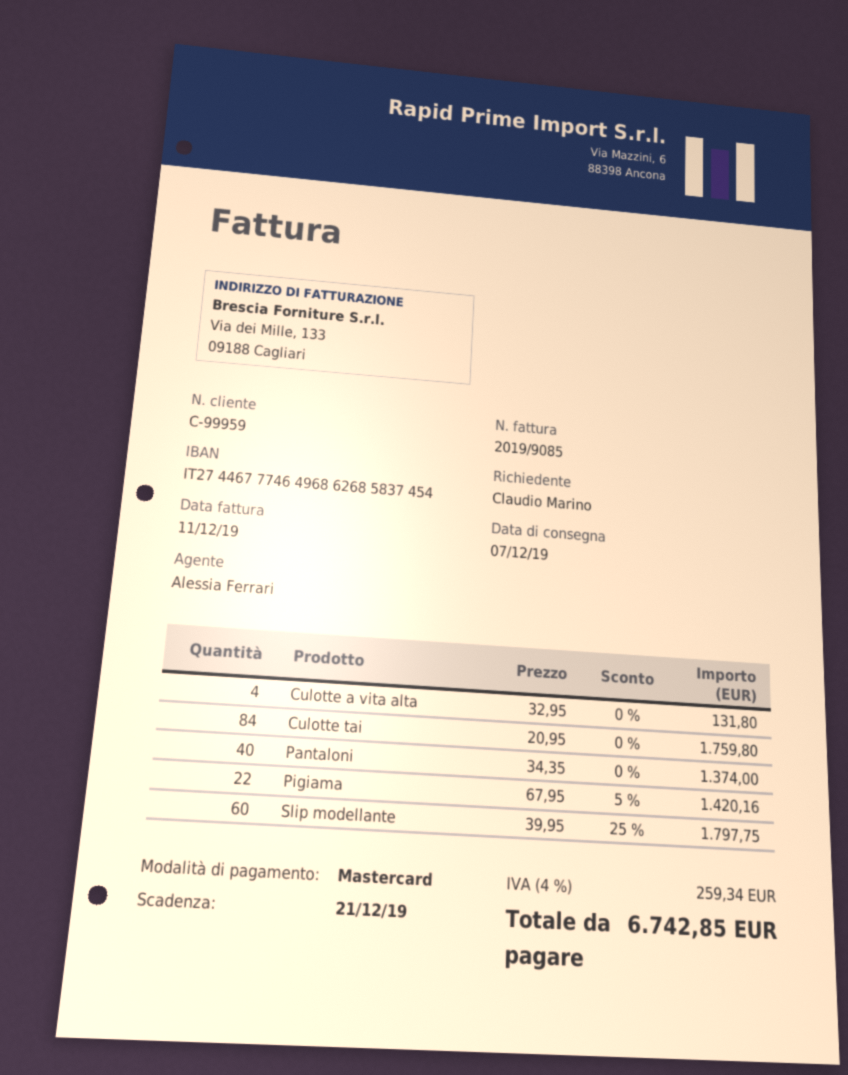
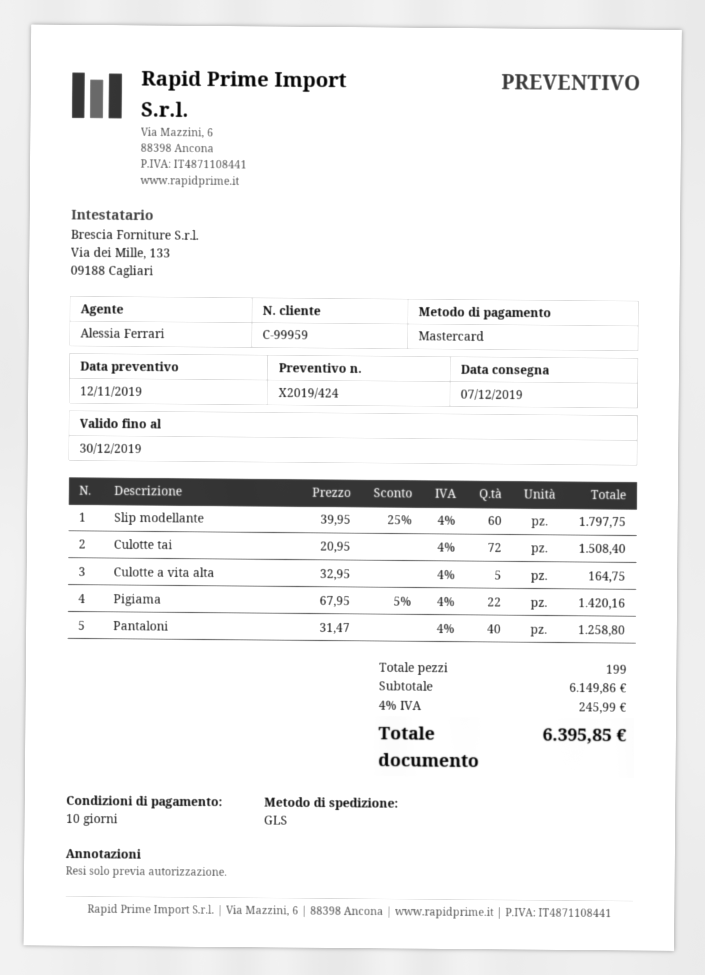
Culotte a vita alta: 4 x 32.95 = 131.80 -> 5 x 32.95 = 164.75
Culotte tai: 84 x 20.95 = 1759.80 -> 72 x 20.95 = 1508.40
Pantaloni: 40 x 34.35 = 1374.00 -> 40 x 31.47 = 1258.80
tax: 4% = 259.34 -> 4% = 245.99
total: 6742.85 -> 6395.85

